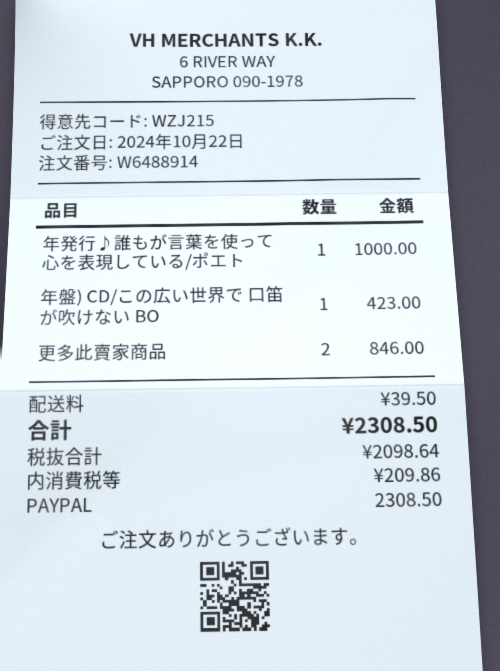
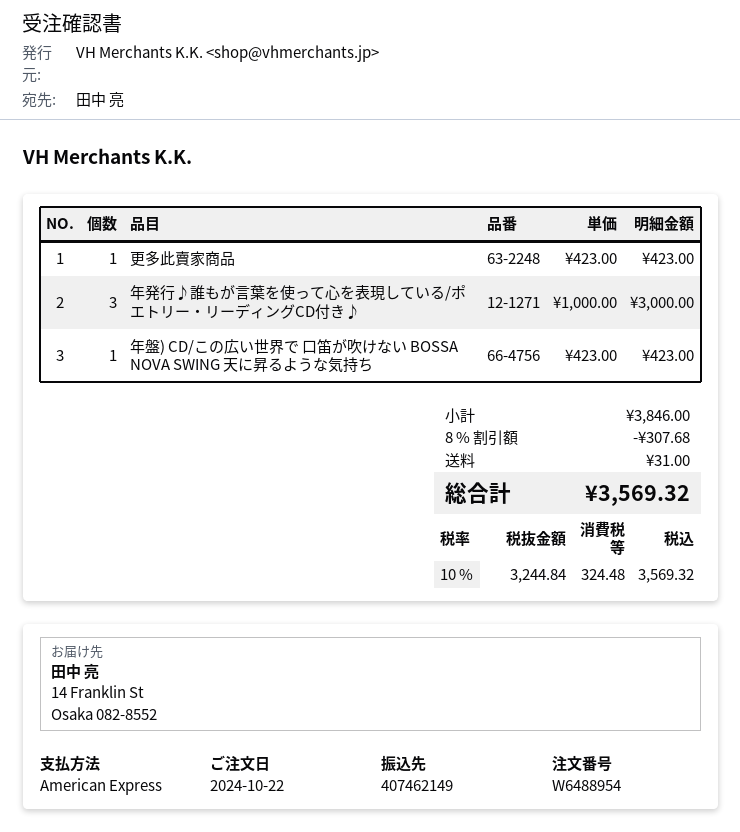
order number: W6488914 -> W6488954
payment method: PayPal -> American Express
年発行♪誰もが言葉を使って心を表現している/ポエト: 1 for 1000.00 -> 3 for 3000.00
更多此賣家商品: 2 for 846.00 -> 1 for 423.00
discount: none -> 8% = 307.68
shipping: 39.50 -> 31.00
net: 2098.64 -> 3244.84
tax: 209.86 -> 324.48
total: 2308.50 -> 3569.32

